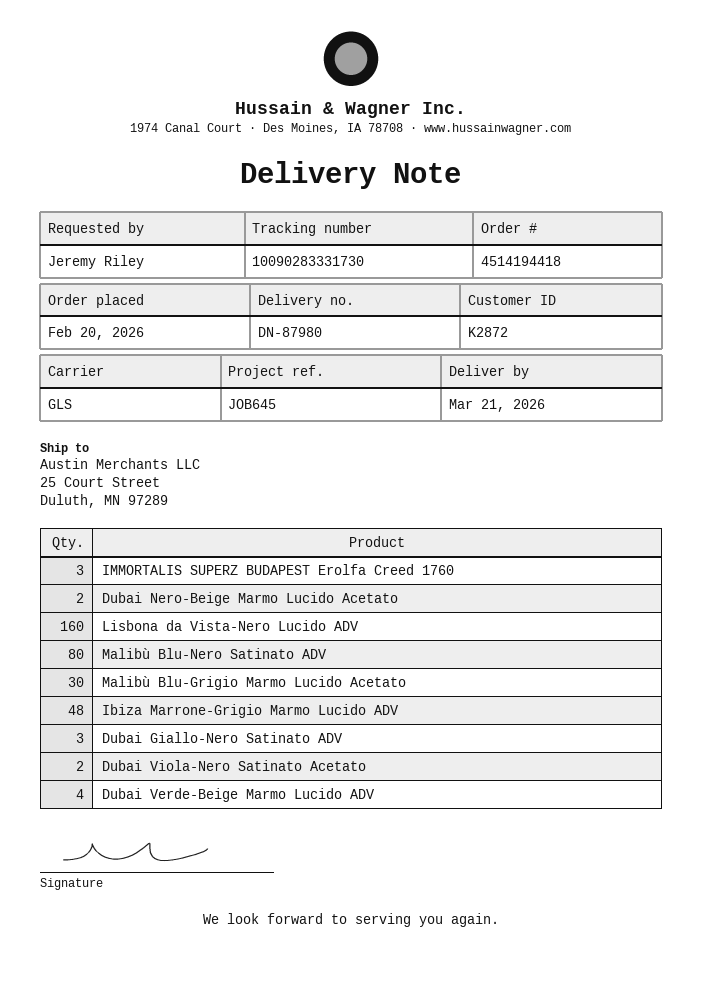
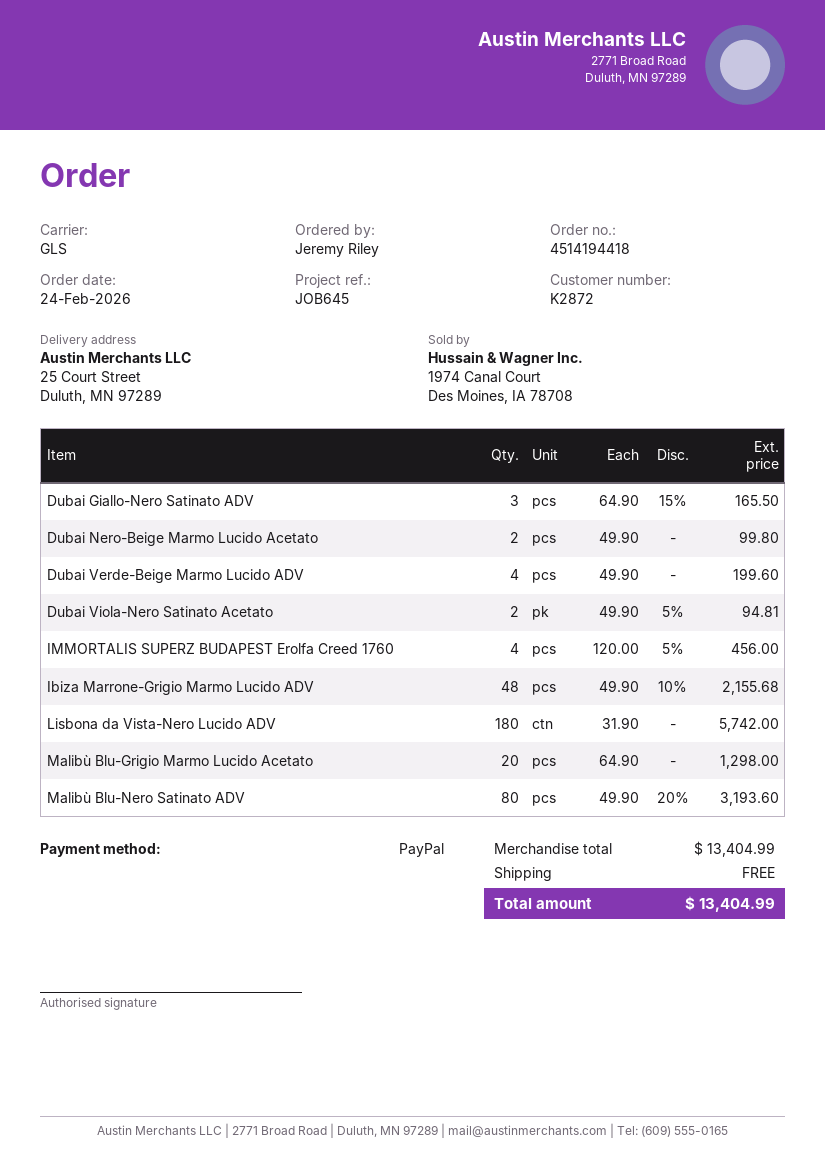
order date: 2026-02-20 -> 2026-02-24
IMMORTALIS SUPERZ BUDAPEST Erolfa Creed 1760: 3 -> 4
Lisbona da Vista-Nero Lucido ADV: 160 -> 180
Malibù Blu-Grigio Marmo Lucido Acetato: 30 -> 20

